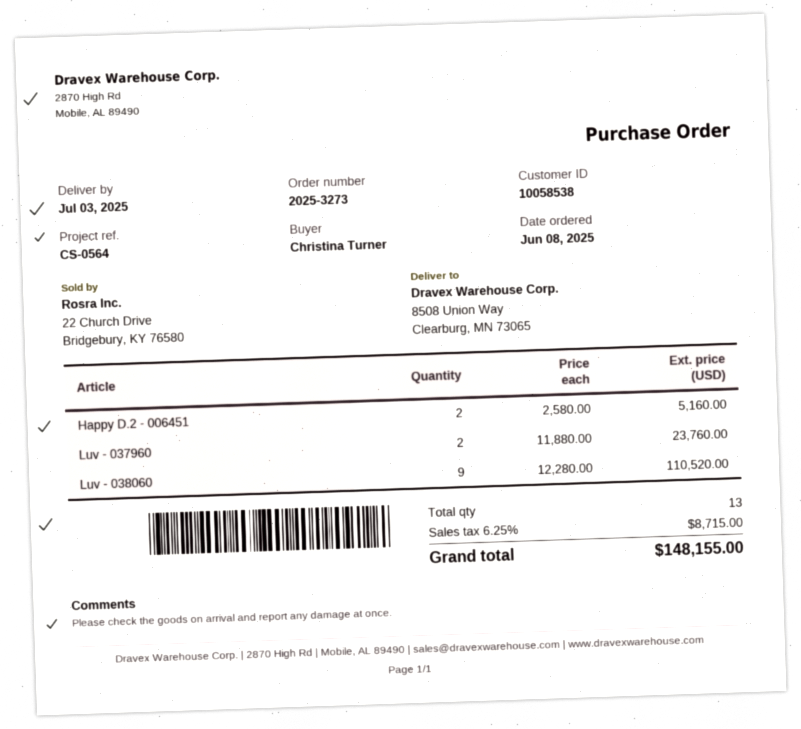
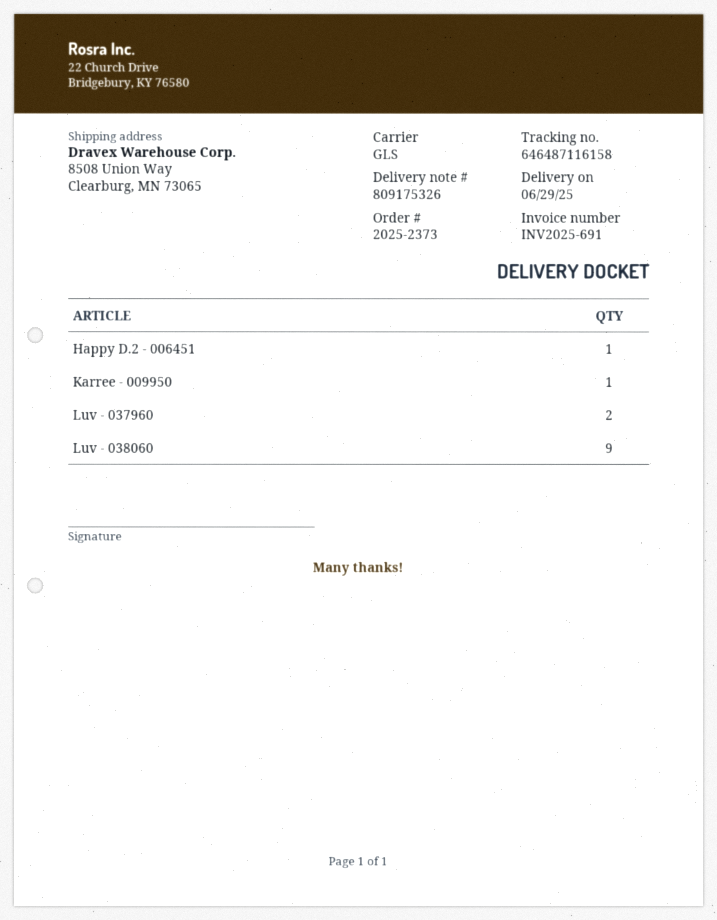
order number: 2025-3273 -> 2025-2373
delivery date: 2025-07-03 -> 2025-06-29
Happy D.2 - 006451: 2 -> 1
Karree - 009950: none -> 1

